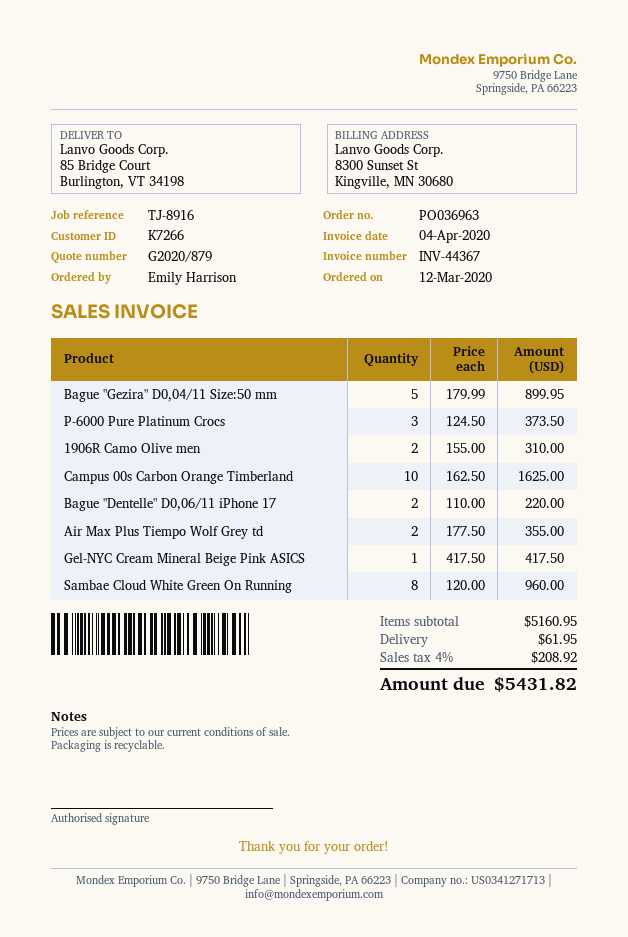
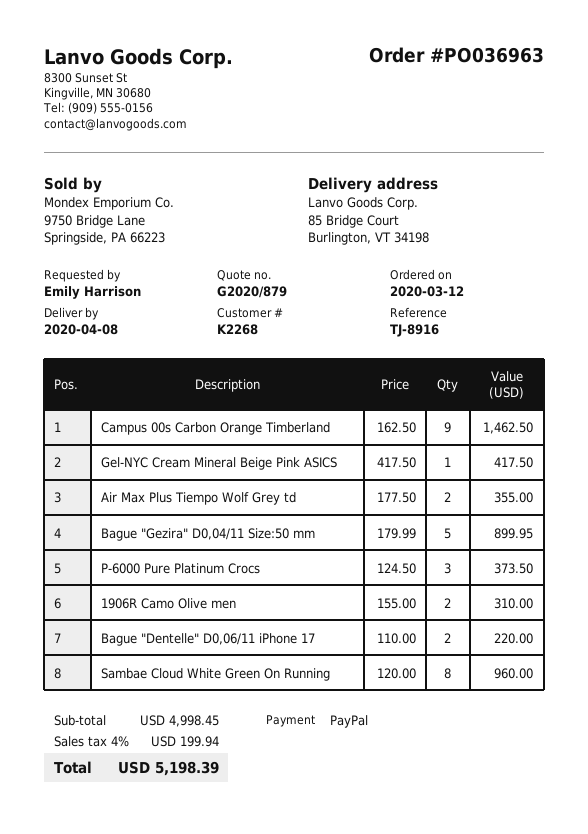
customer number: K7266 -> K2268
Campus 00s Carbon Orange Timberland: 10 x 162.50 = 1625.00 -> 9 x 162.50 = 1462.50
subtotal: 5160.95 -> 4998.45
shipping: 61.95 -> none
tax: 4% = 208.92 -> 4% = 199.94
total: 5431.82 -> 5198.39

